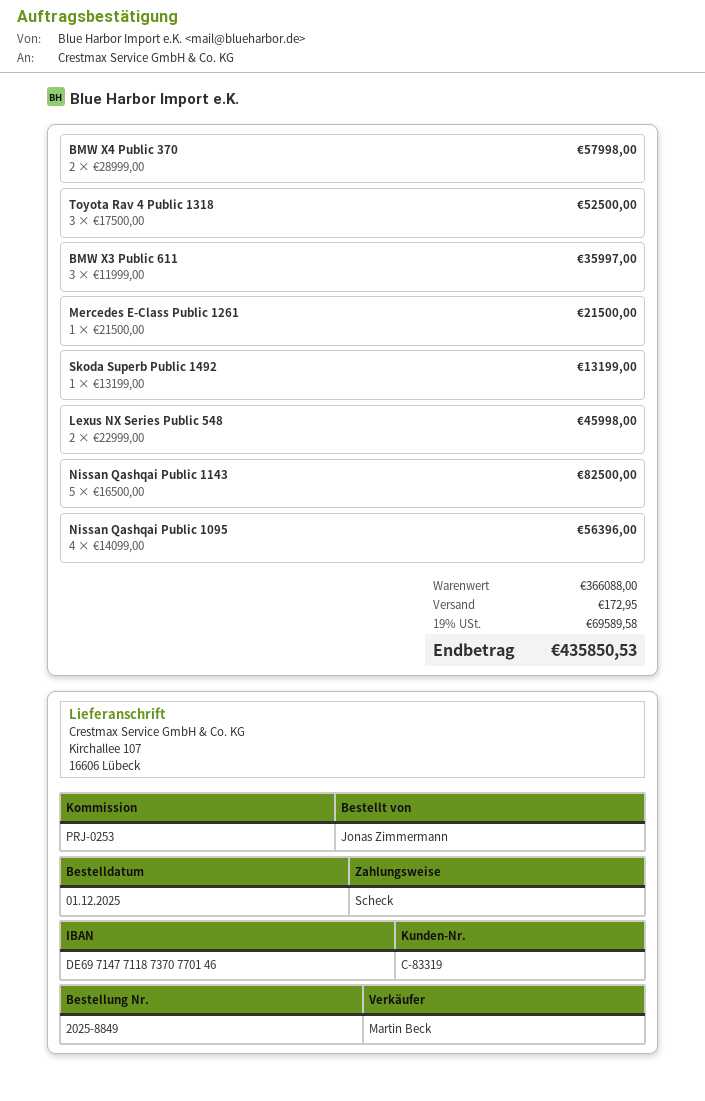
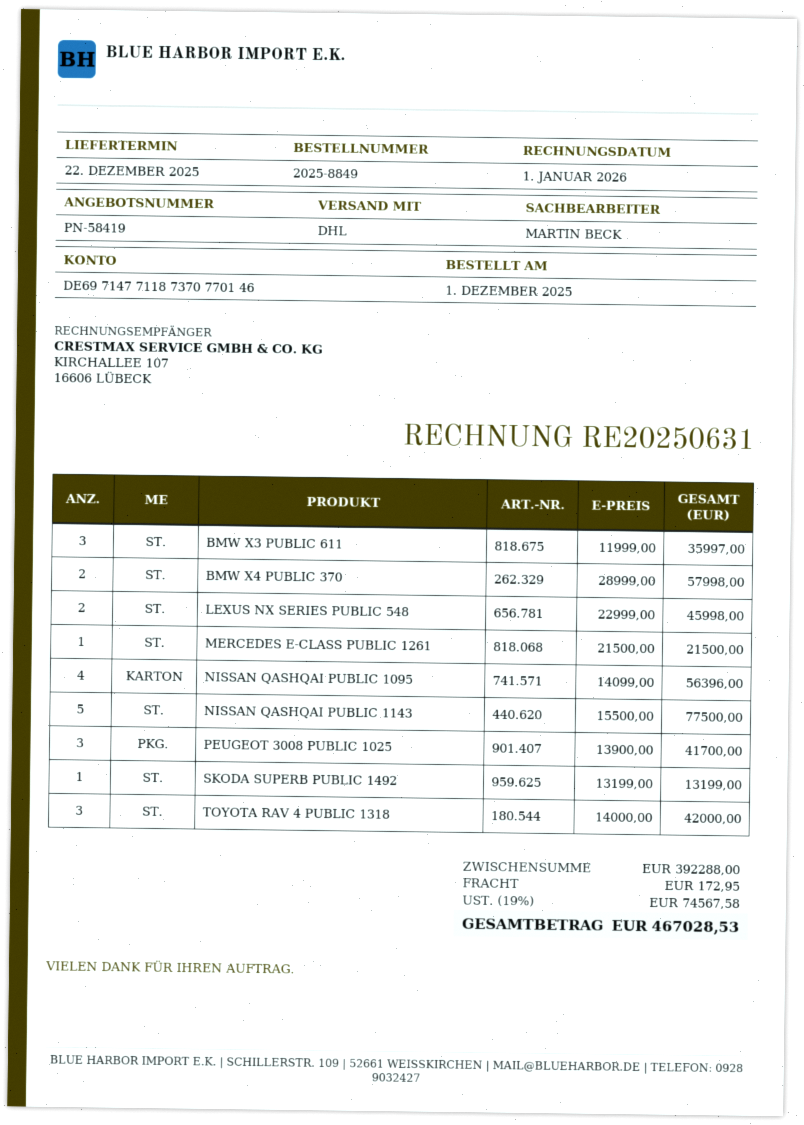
Toyota Rav 4 Public 1318: 3 x 17500.00 = 52500.00 -> 3 x 14000.00 = 42000.00
Nissan Qashqai Public 1143: 5 x 16500.00 = 82500.00 -> 5 x 15500.00 = 77500.00
PEUGEOT 3008 PUBLIC 1025: none -> 3 x 13900.00 = 41700.00
subtotal: 366088.00 -> 392288.00
tax: 19% = 69589.58 -> 19% = 74567.58
total: 435850.53 -> 467028.53

